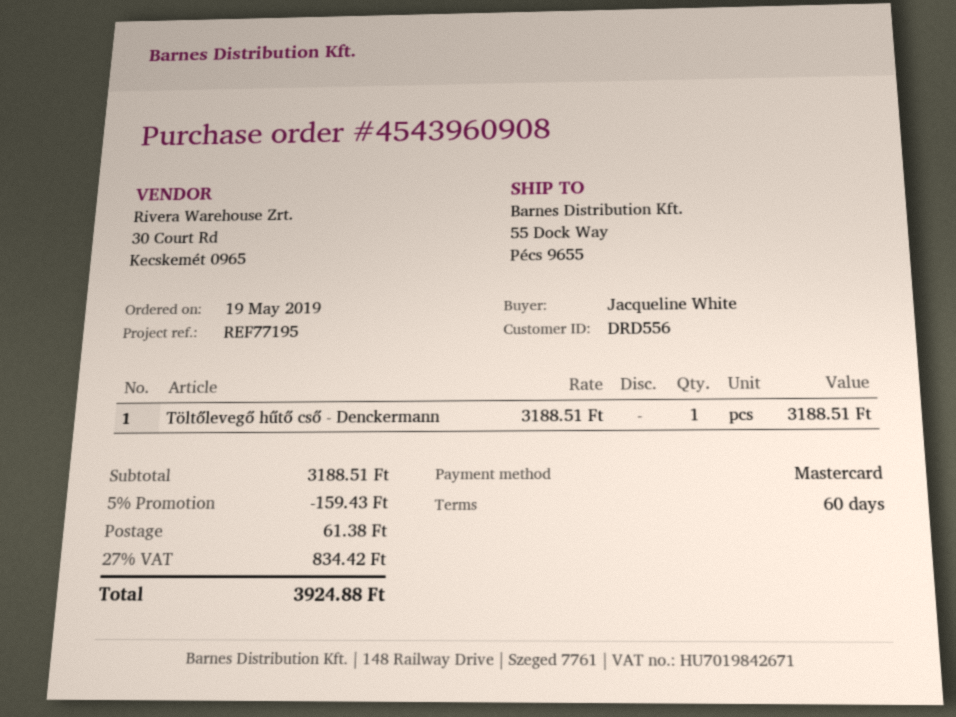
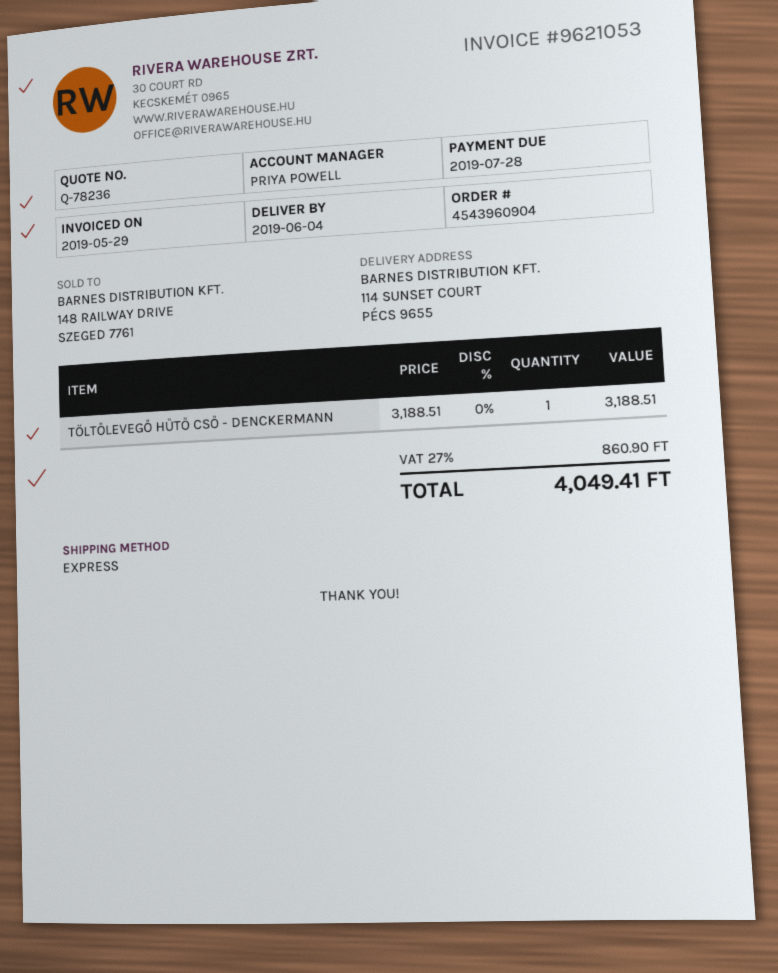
order number: 4543960908 -> 4543960904
ship to: 55 Dock Way, Pécs 9655 -> 114 SUNSET COURT, PÉCS 9655
discount: 5% = 159.43 -> none
shipping: 61.38 -> none
tax: 27% = 834.42 -> 27% = 860.90
total: 3924.88 -> 4049.41

